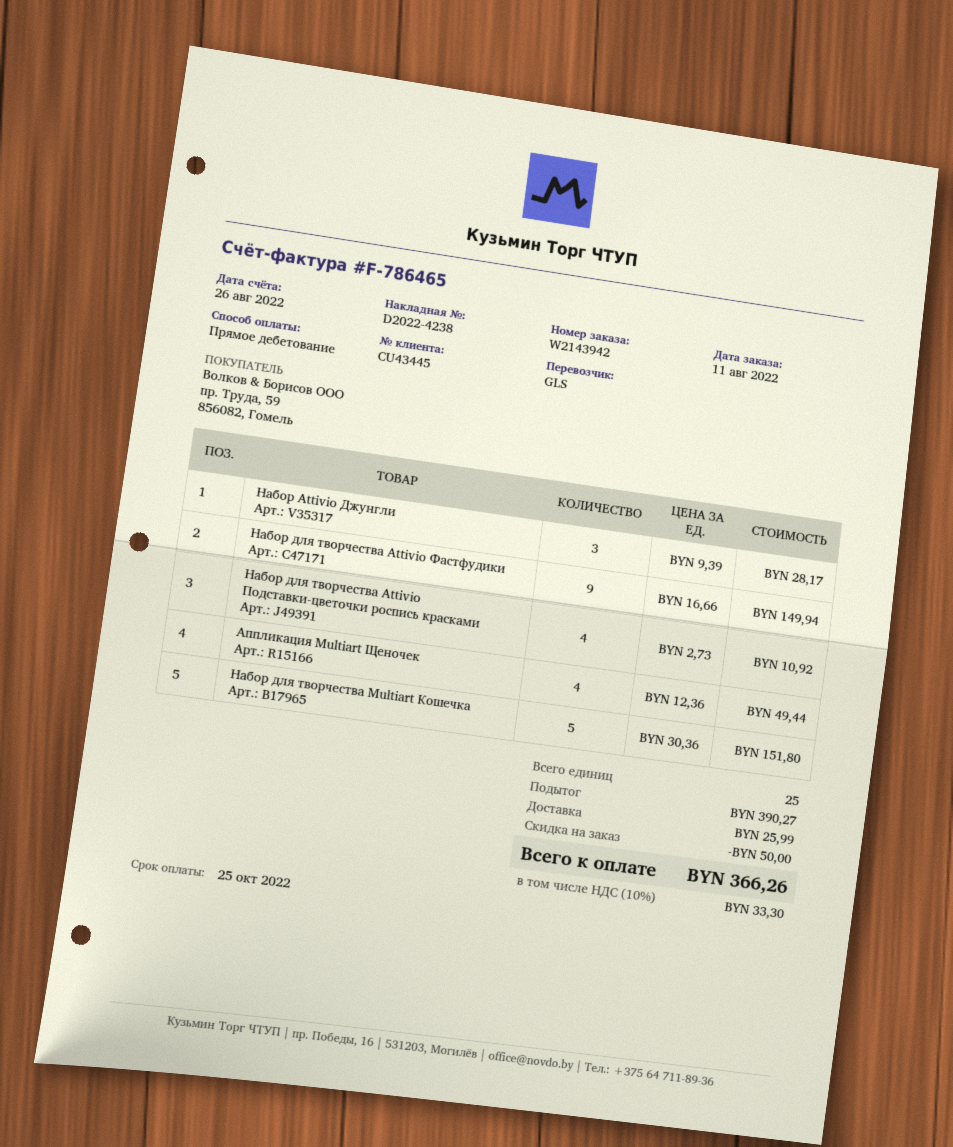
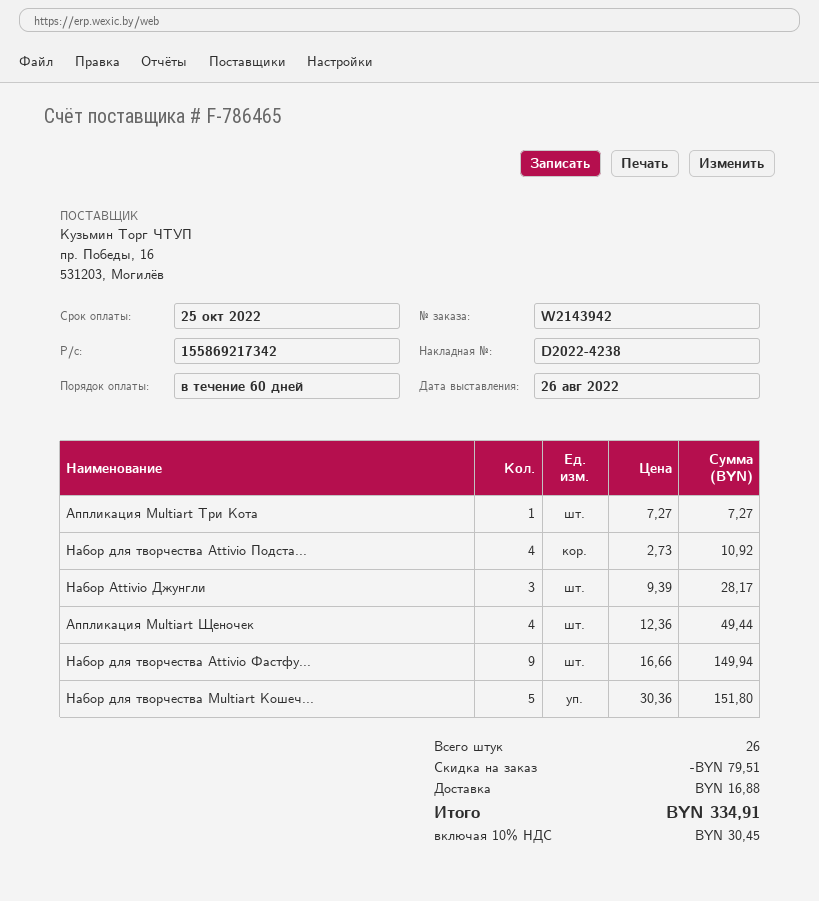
Аппликация Multiart Три Кота: none -> 1 x 7.27 = 7.27
total quantity: 25 -> 26
discount: 50.00 -> 79.51
shipping: 25.99 -> 16.88
tax: 10% = 33.30 -> 10% = 30.45
total: 366.26 -> 334.91

